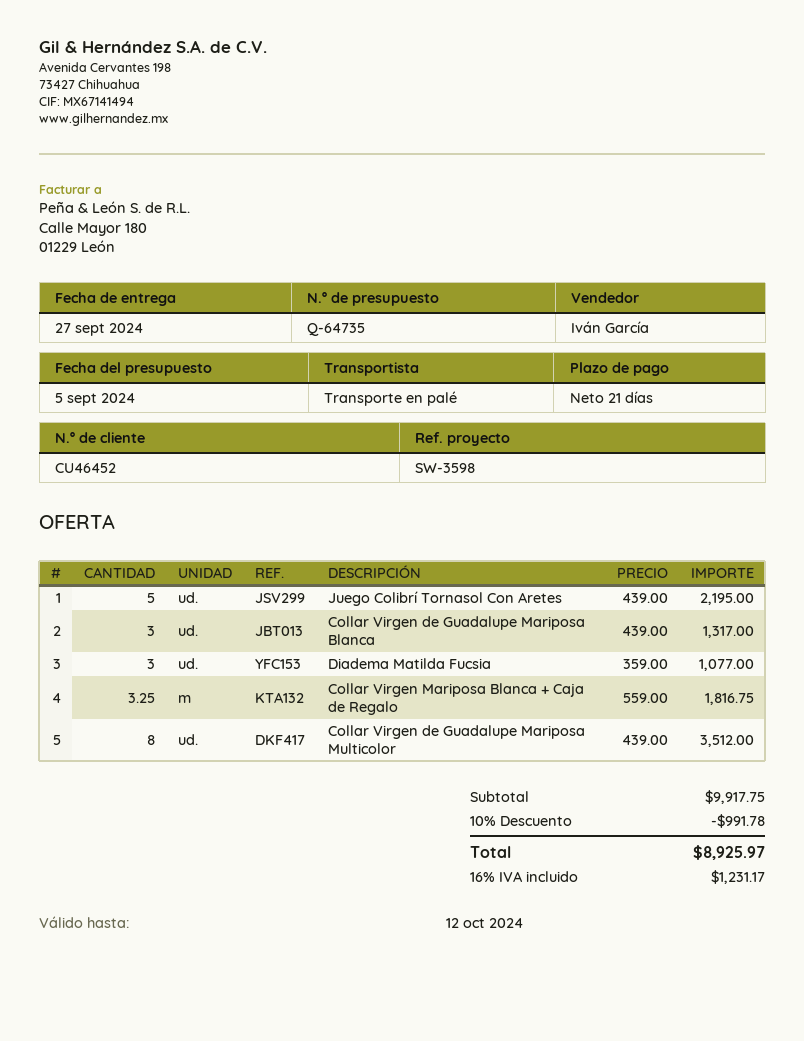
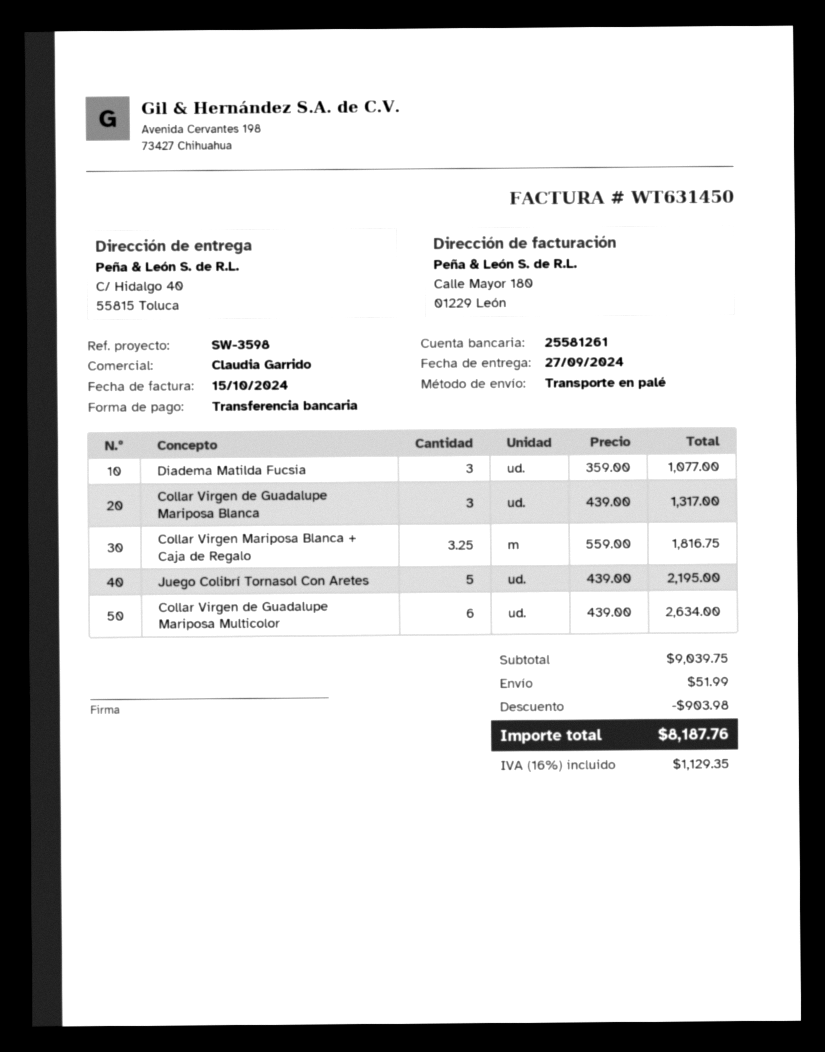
sales rep: Iván García -> Claudia Garrido
Collar Virgen de Guadalupe Mariposa Multicolor: 8 x 439.00 = 3512.00 -> 6 x 439.00 = 2634.00
subtotal: 9917.75 -> 9039.75
discount: 991.78 -> 903.98
shipping: none -> 51.99
tax: 16% = 1231.17 -> 16% = 1129.35
total: 8925.97 -> 8187.76

